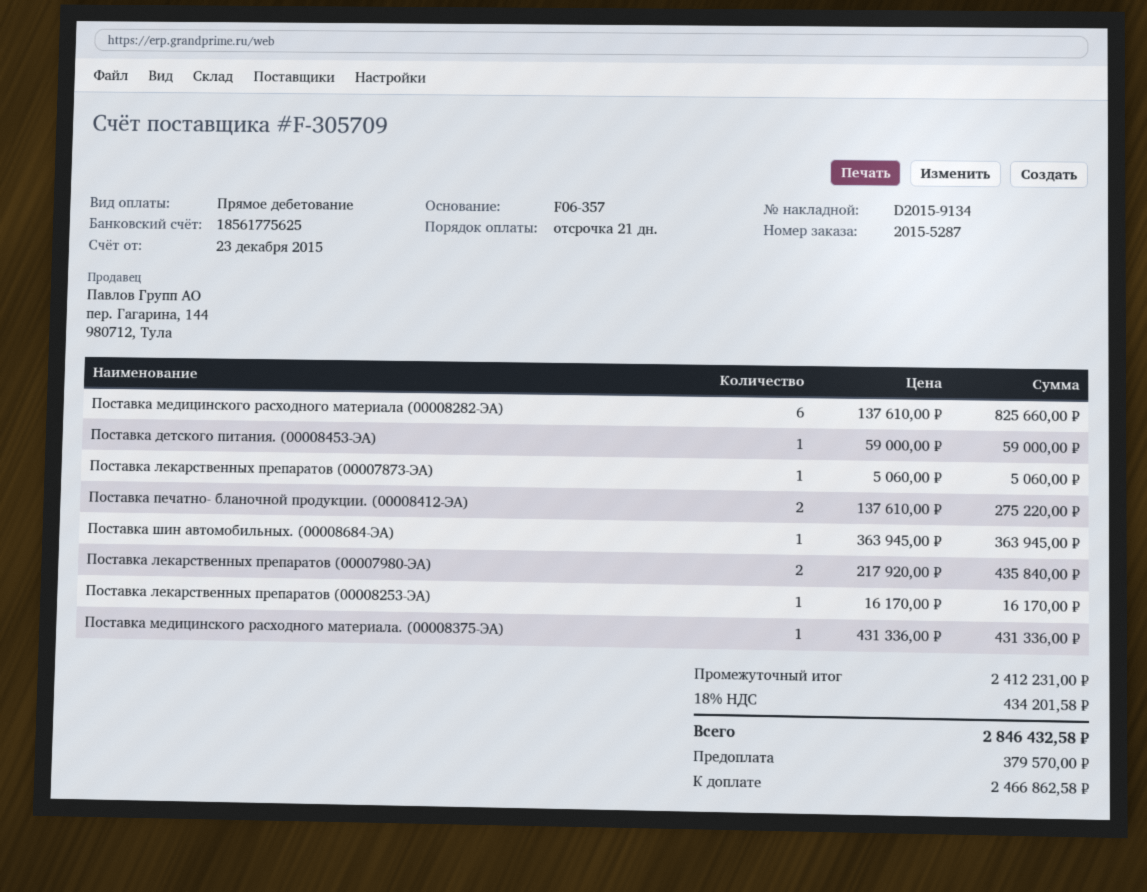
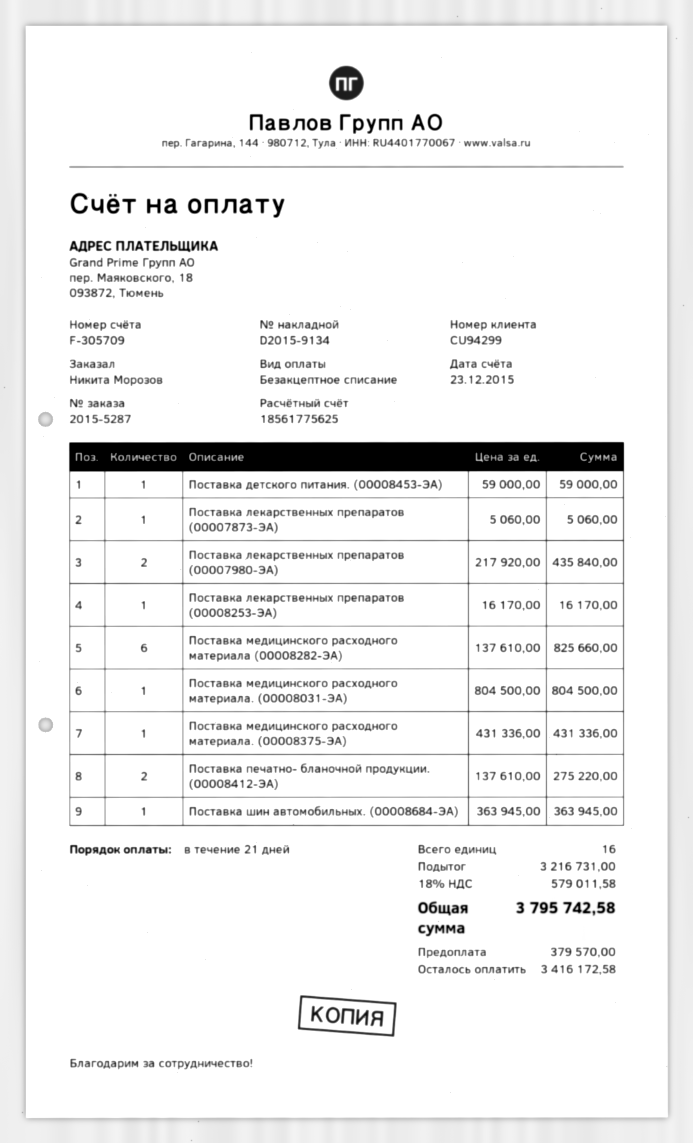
Поставка медицинского расходного материала. (00008031-ЭА): none -> 1 x 804500.00 = 804500.00
subtotal: 2412231.00 -> 3216731.00
tax: 18% = 434201.58 -> 18% = 579011.58
total: 2846432.58 -> 3795742.58
balance: 2466862.58 -> 3416172.58

